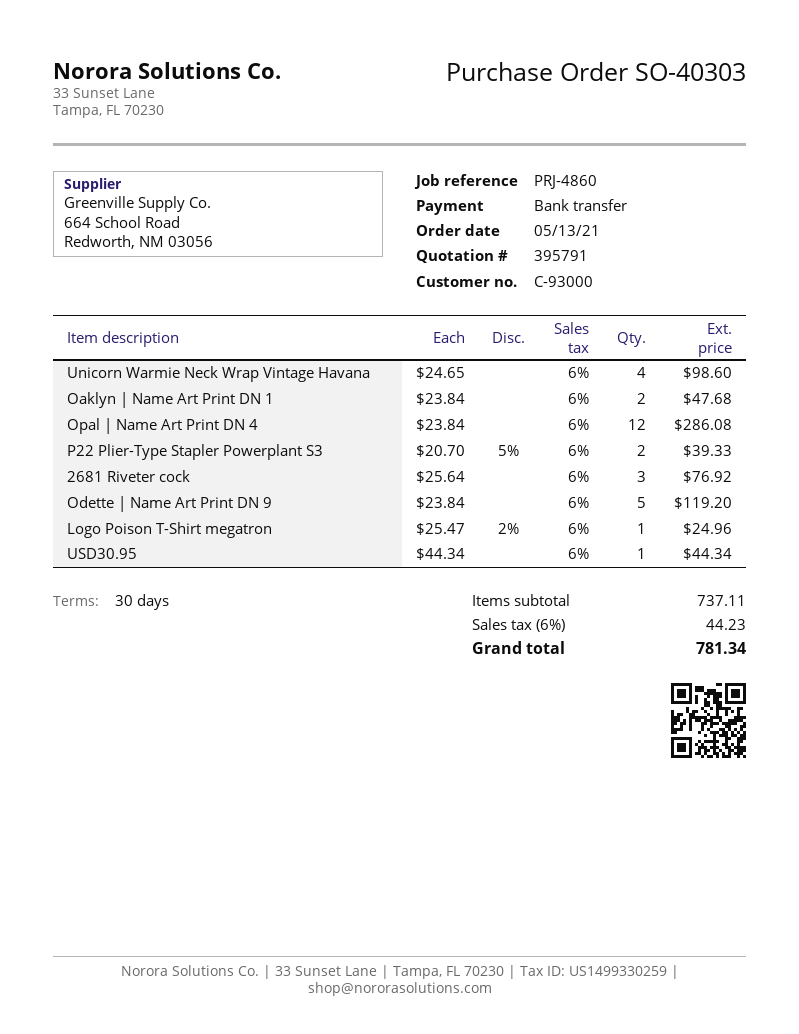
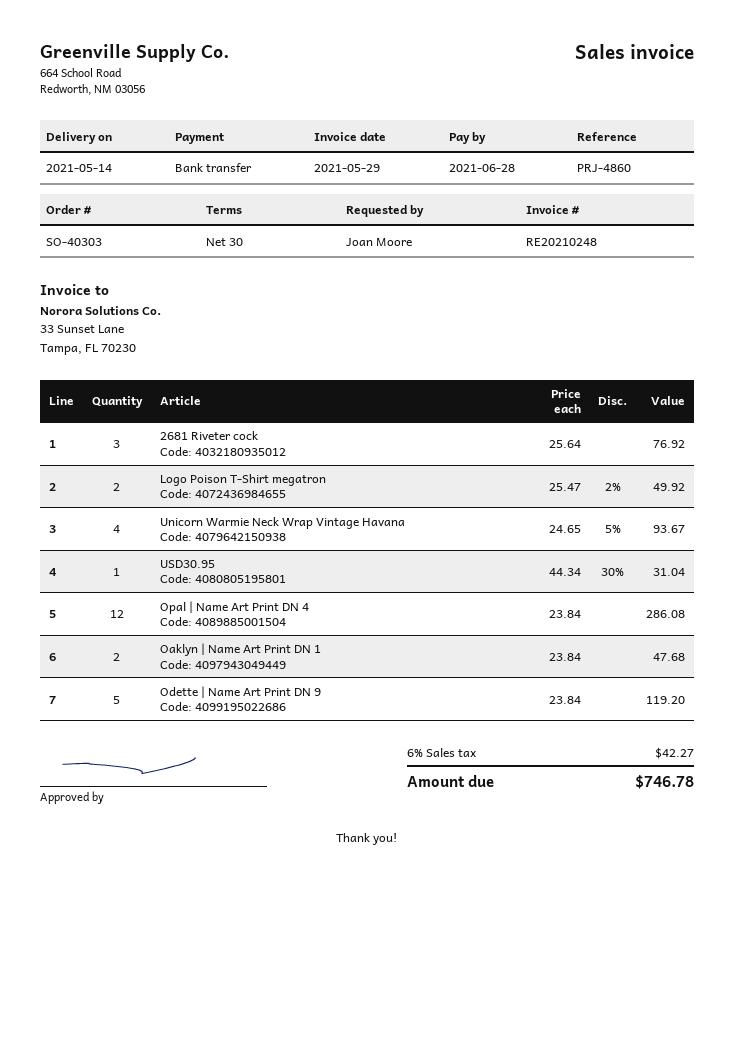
Unicorn Warmie Neck Wrap Vintage Havana: 4 x 24.65 = 98.60 -> 4 x 24.65 - 5% = 93.67
P22 Plier-Type Stapler Powerplant S3: 2 x 20.70 - 5% = 39.33 -> none
Logo Poison T-Shirt megatron: 1 x 25.47 - 2% = 24.96 -> 2 x 25.47 - 2% = 49.92
USD30.95: 1 x 44.34 = 44.34 -> 1 x 44.34 - 30% = 31.04
tax: 6% = 44.23 -> 6% = 42.27
total: 781.34 -> 746.78

